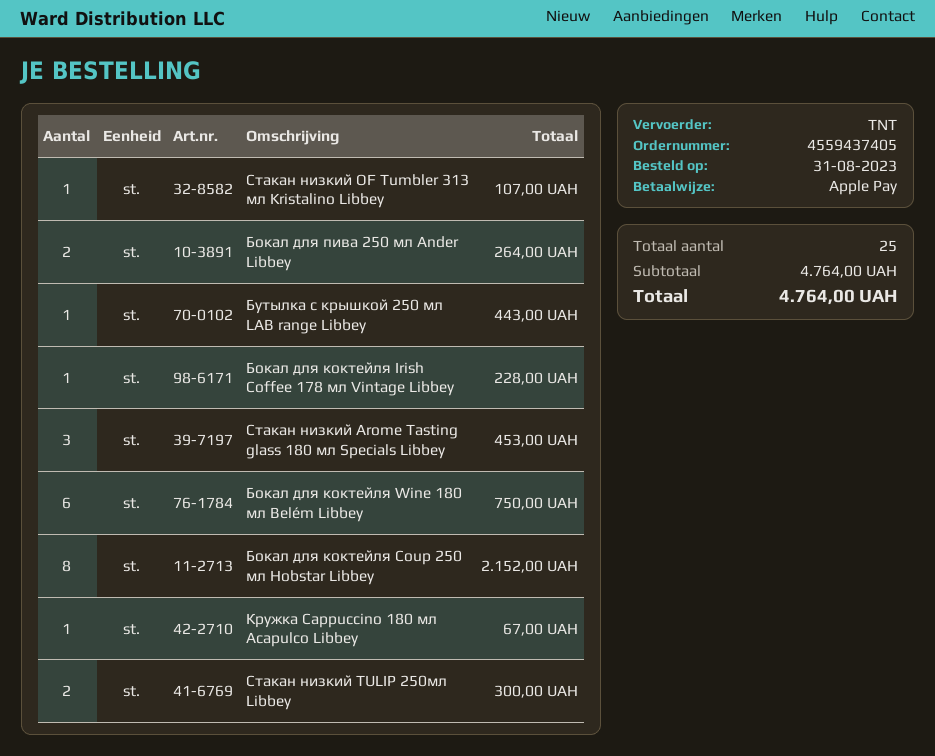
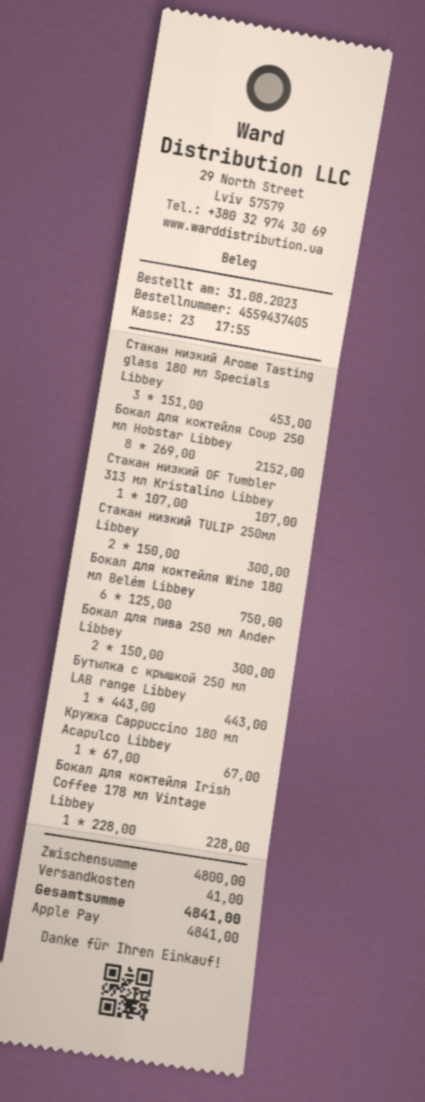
Бокал для пива 250 мл Ander Libbey: 2 for 264.00 -> 2 for 300.00
subtotal: 4764.00 -> 4800.00
shipping: none -> 41.00
total: 4764.00 -> 4841.00

